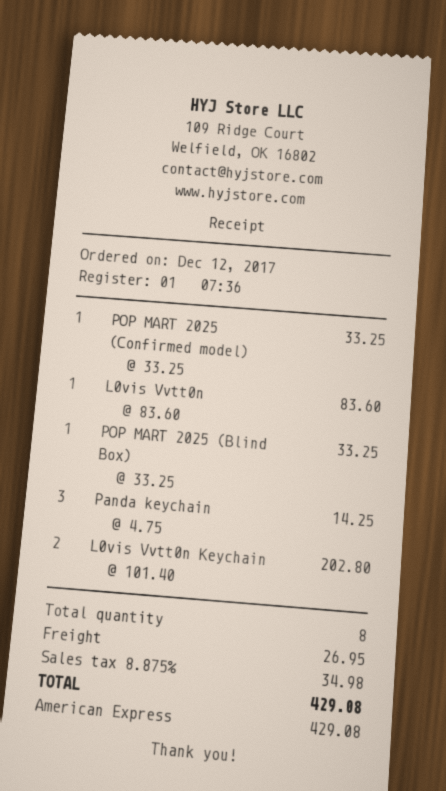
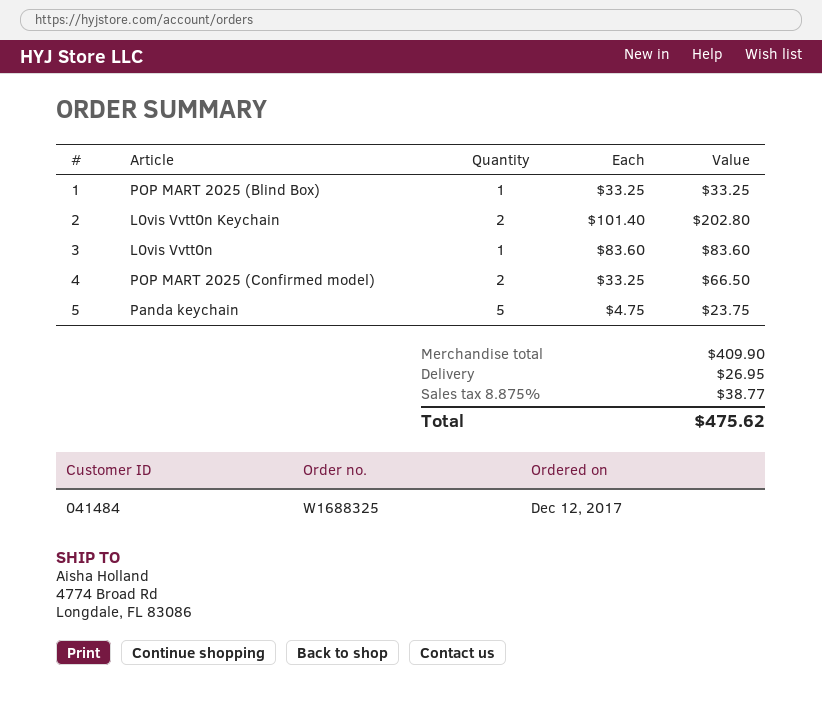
POP MART 2025 (Confirmed model): 1 x 33.25 = 33.25 -> 2 x 33.25 = 66.50
Panda keychain: 3 x 4.75 = 14.25 -> 5 x 4.75 = 23.75
tax: 8.875% = 34.98 -> 8.875% = 38.77
total: 429.08 -> 475.62

